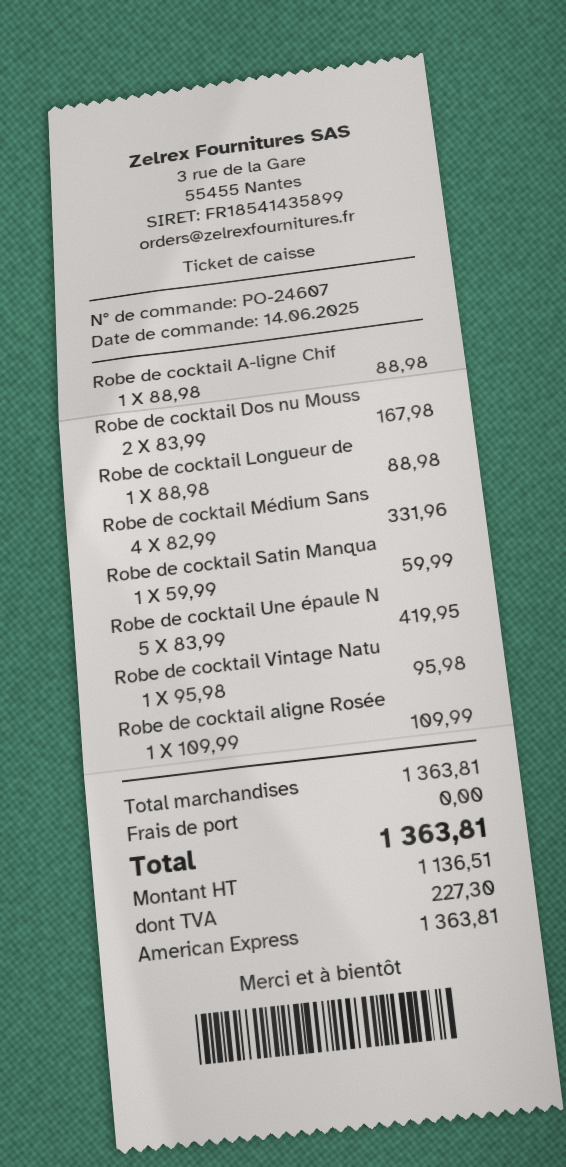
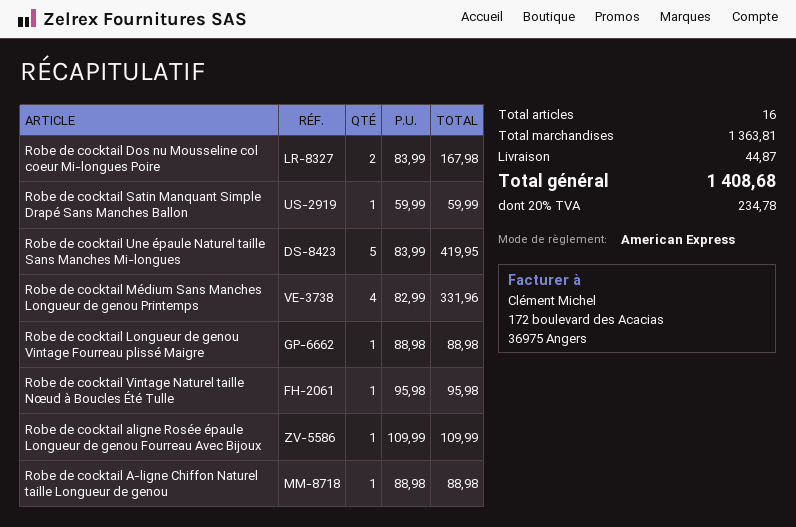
shipping: 0.00 -> 44.87
tax: 227.30 -> 234.78
total: 1363.81 -> 1408.68

